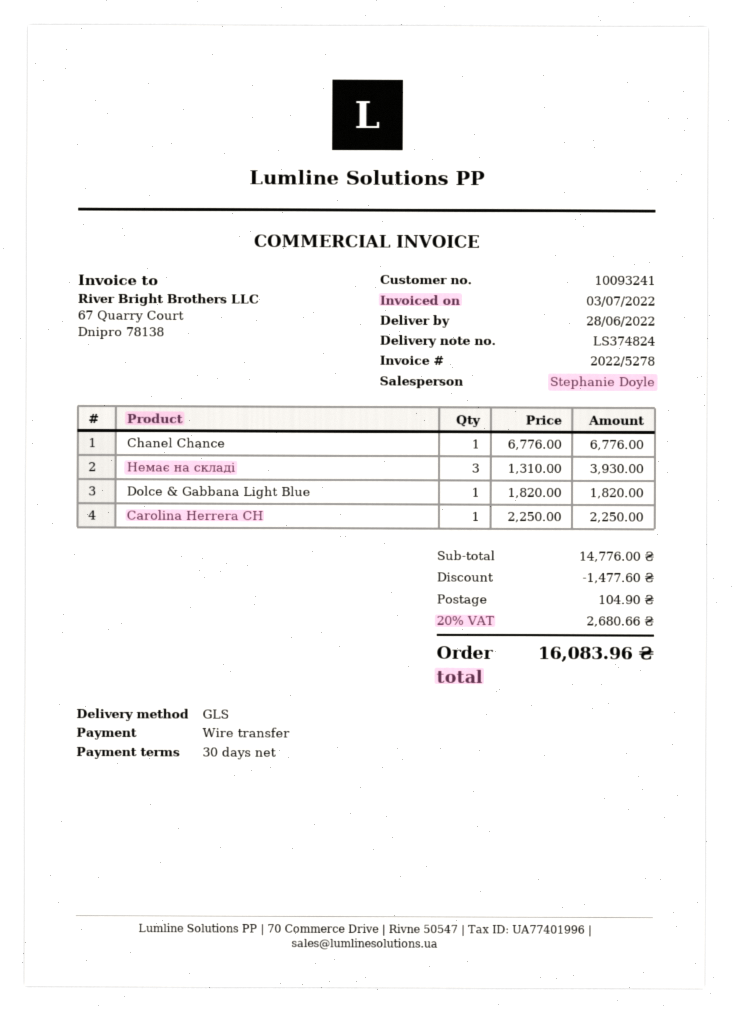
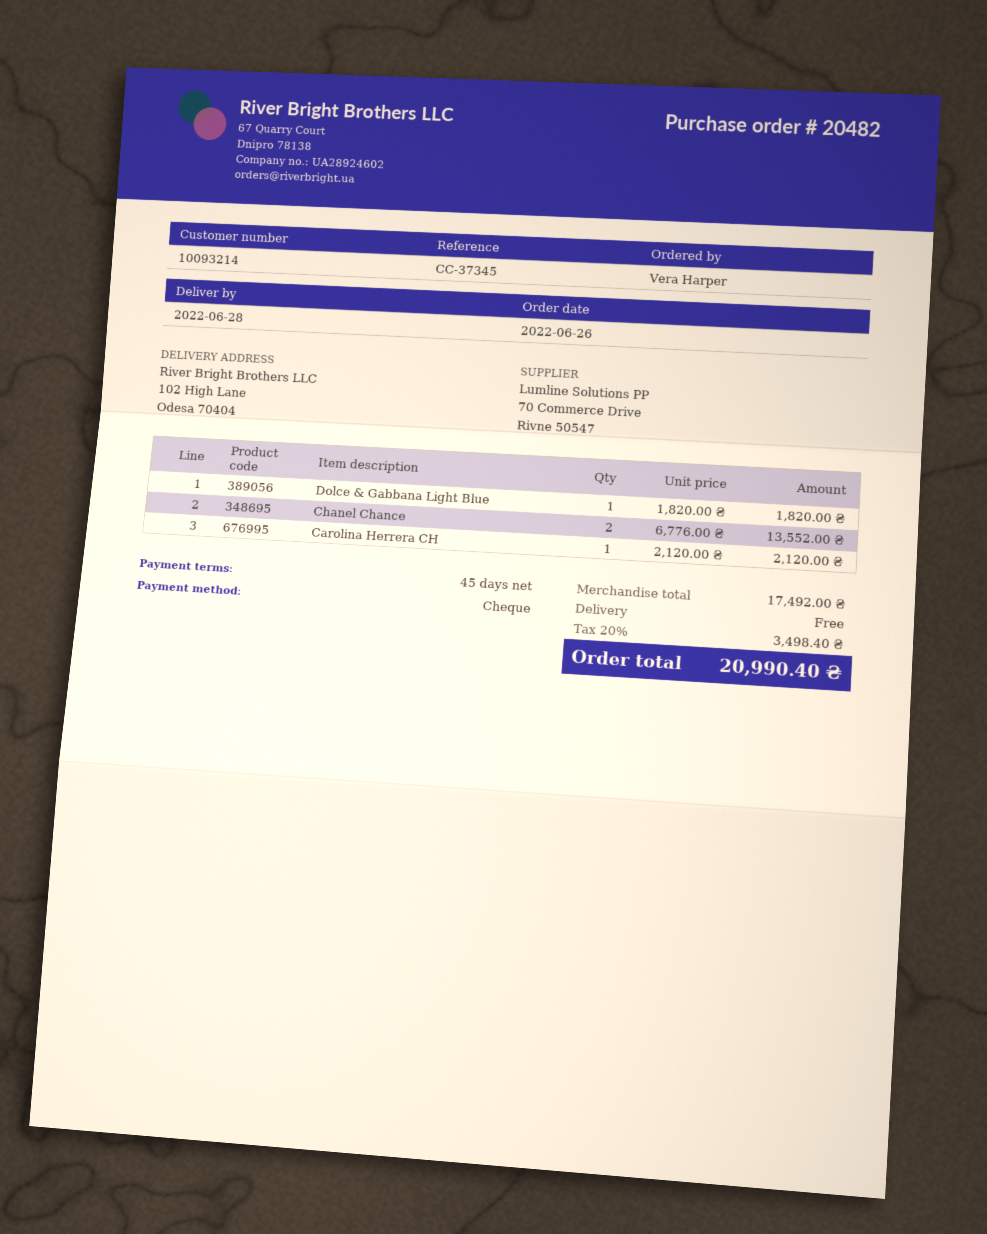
payment terms: 30 days -> 45 days
customer number: 10093241 -> 10093214
payment method: bank transfer -> cheque
Chanel Chance: 1 x 6776.00 = 6776.00 -> 2 x 6776.00 = 13552.00
Немає на складі: 3 x 1310.00 = 3930.00 -> none
Carolina Herrera CH: 1 x 2250.00 = 2250.00 -> 1 x 2120.00 = 2120.00
subtotal: 14776.00 -> 17492.00
discount: 1477.60 -> none
shipping: 104.90 -> 0.00
tax: 20% = 2680.66 -> 20% = 3498.40
total: 16083.96 -> 20990.40

